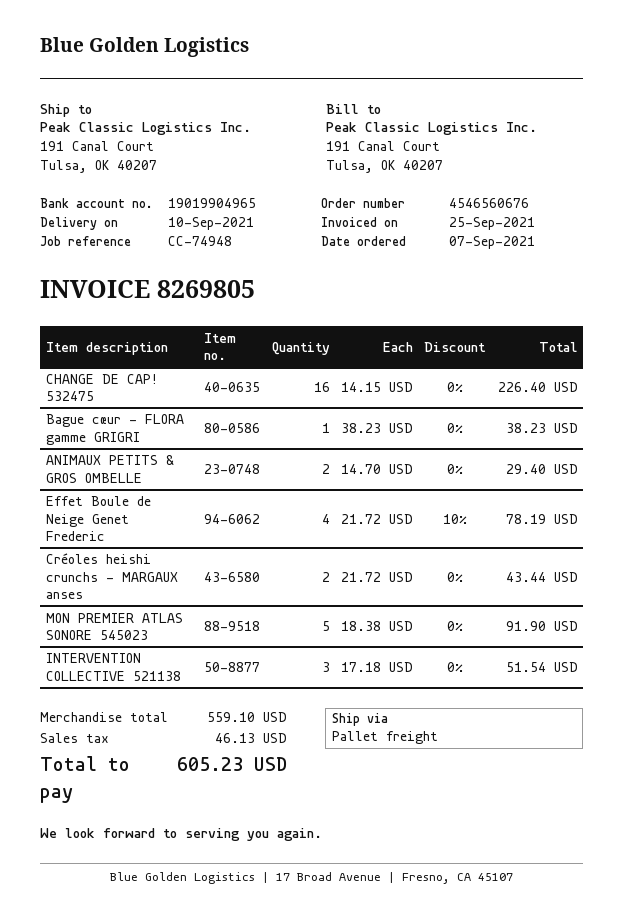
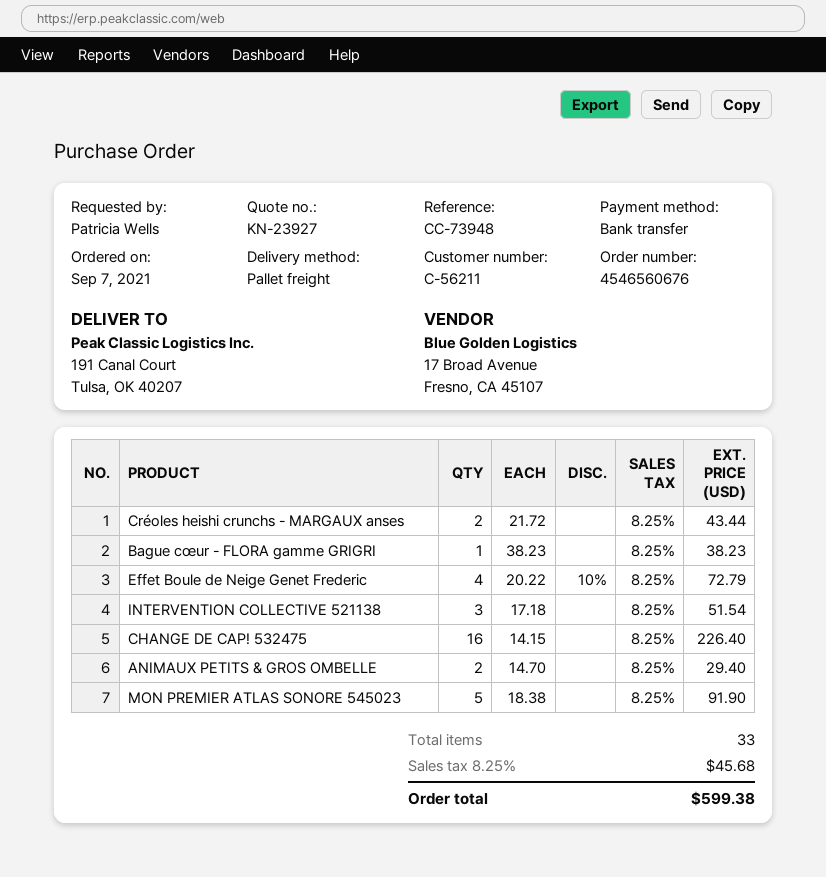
reference: CC-74948 -> CC-73948
Effet Boule de Neige Genet Frederic: 4 x 21.72 - 10% = 78.19 -> 4 x 20.22 - 10% = 72.79
tax: 46.13 -> 45.68
total: 605.23 -> 599.38

